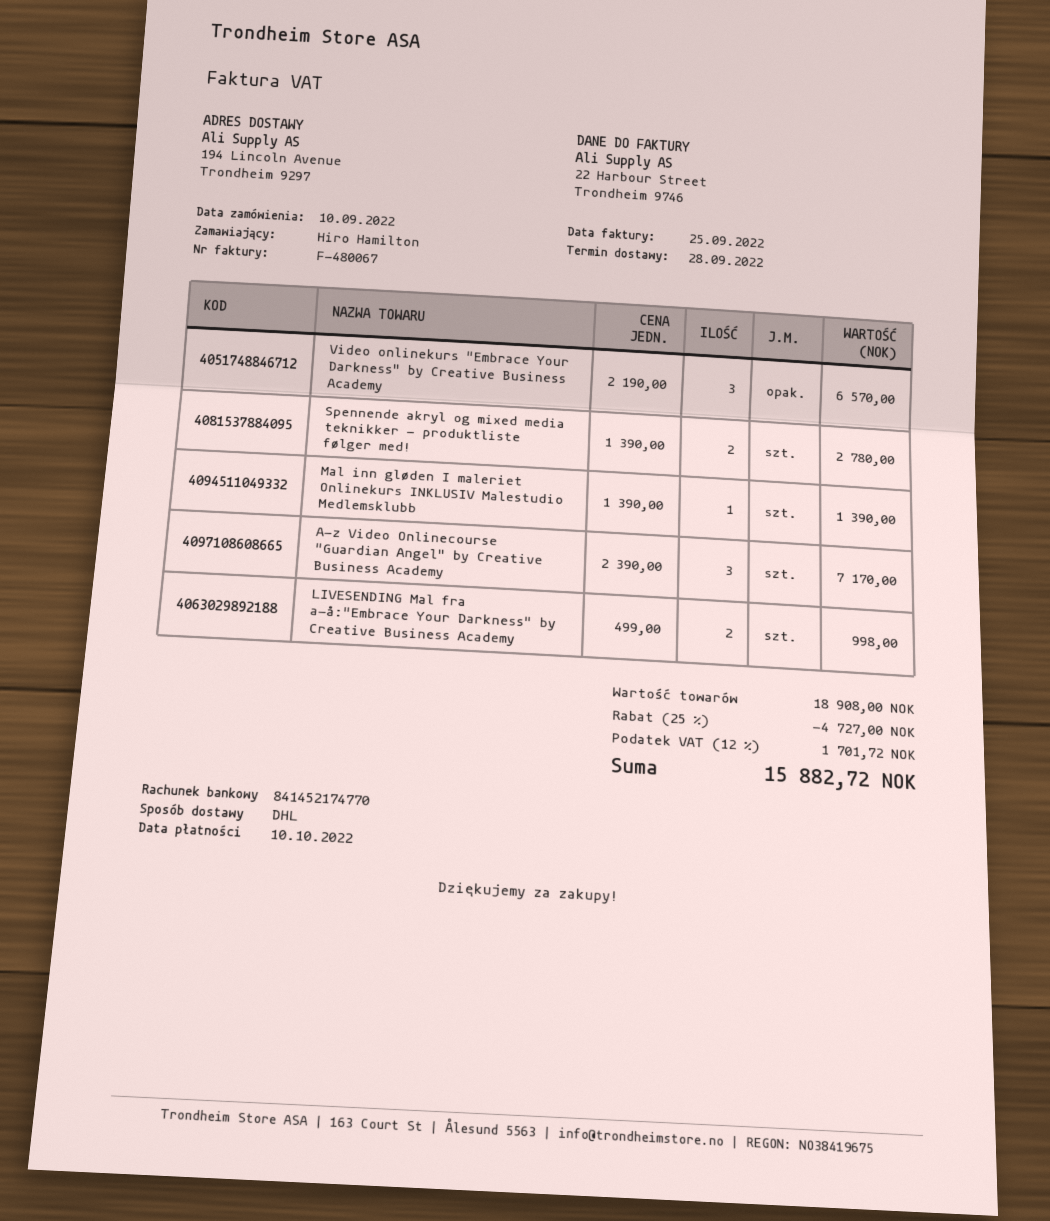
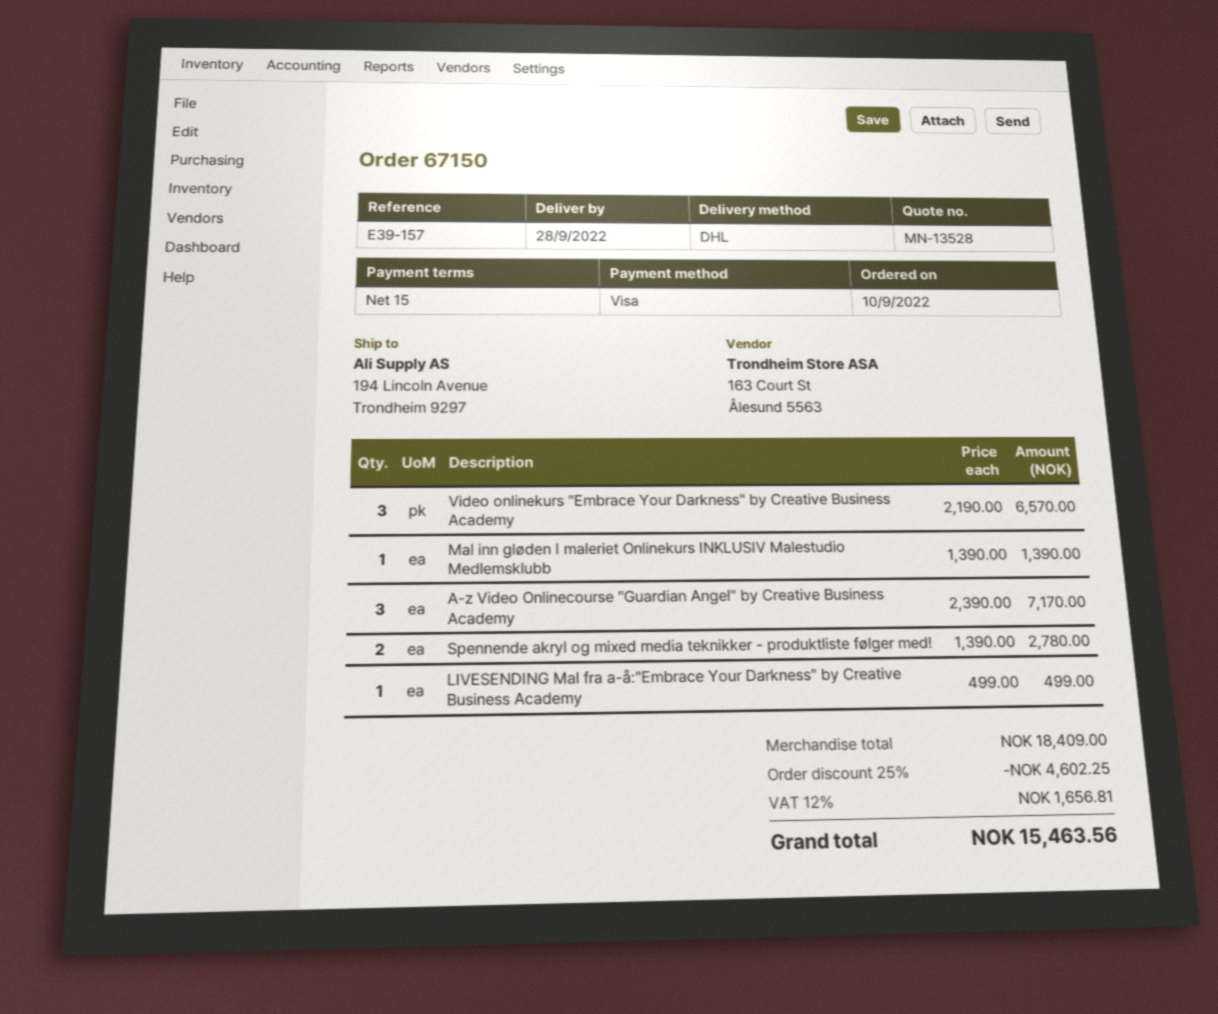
LIVESENDING Mal fra a-å:"Embrace Your Darkness" by Creative Business Academy: 2 x 499.00 = 998.00 -> 1 x 499.00 = 499.00
subtotal: 18908.00 -> 18409.00
discount: 25% = 4727.00 -> 25% = 4602.25
tax: 12% = 1701.72 -> 12% = 1656.81
total: 15882.72 -> 15463.56

